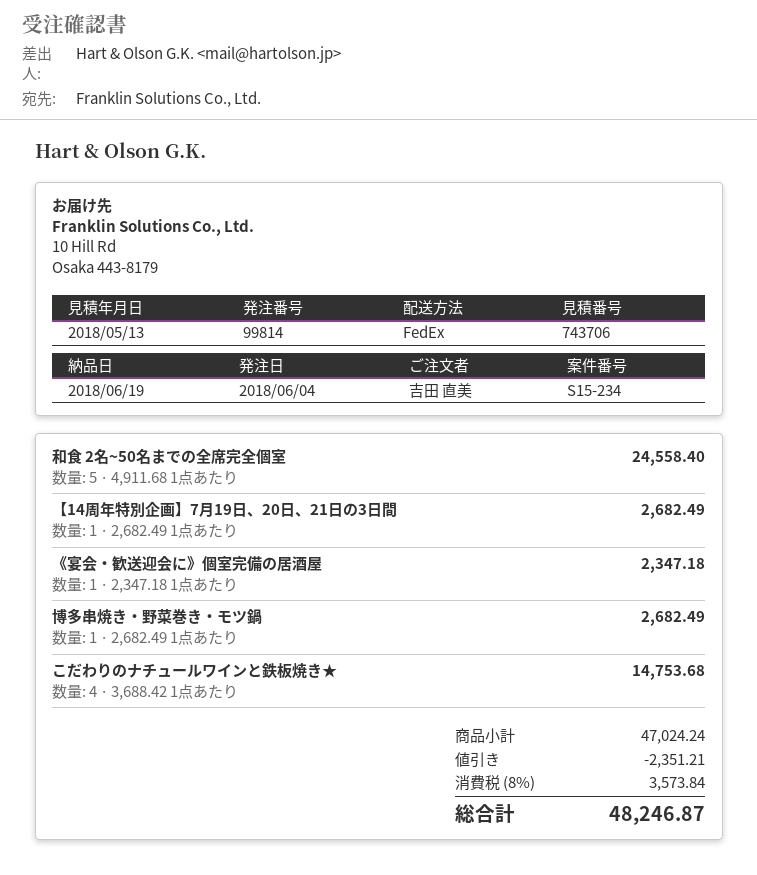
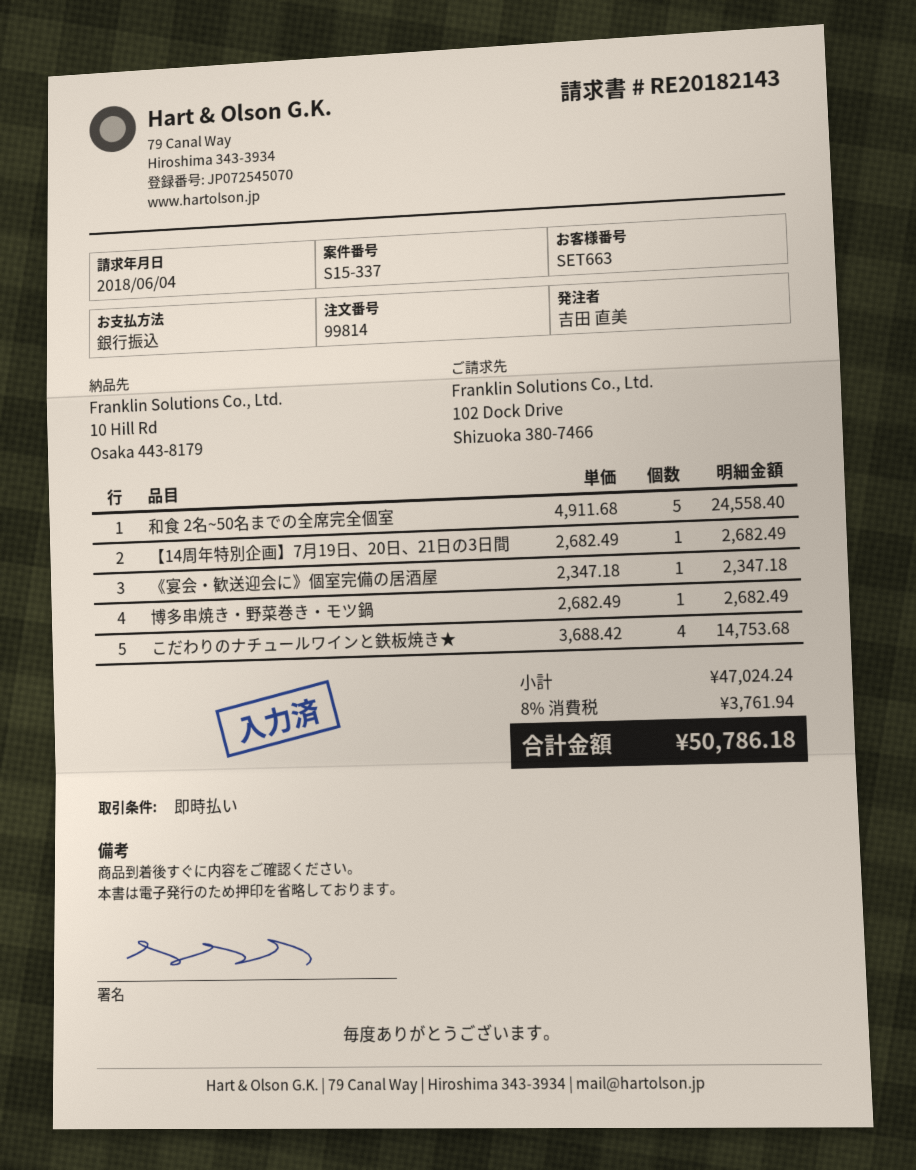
reference: S15-234 -> S15-337
discount: 2351.21 -> none
tax: 8% = 3573.84 -> 8% = 3761.94
total: 48246.87 -> 50786.18

